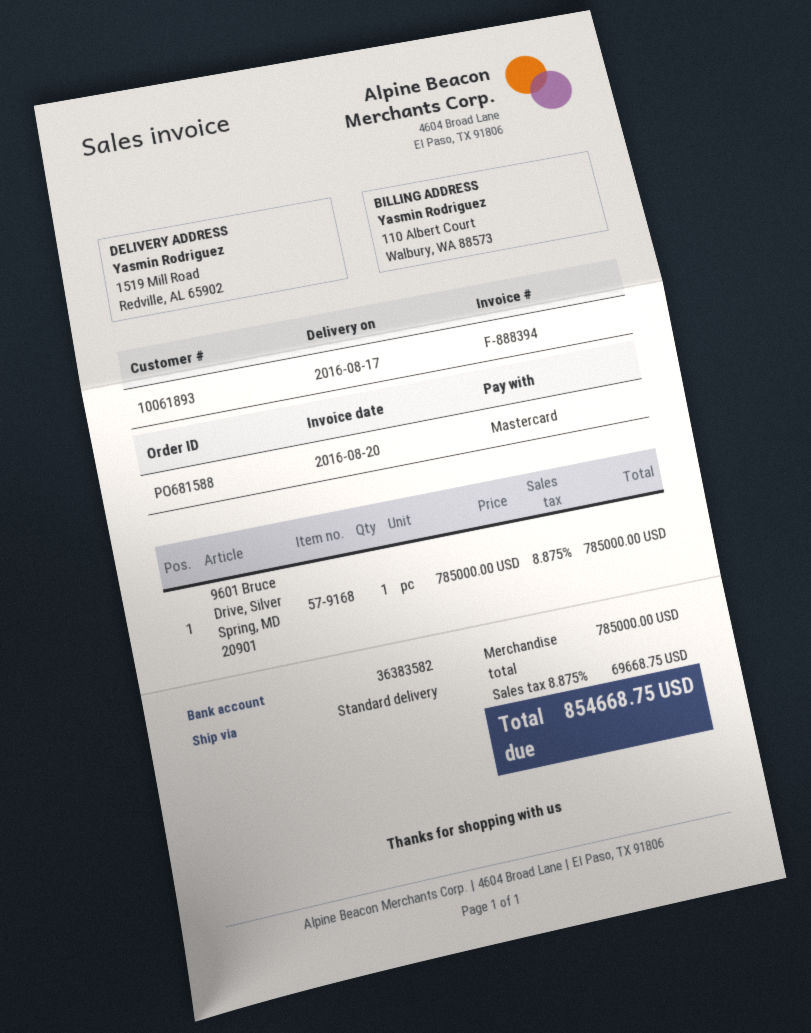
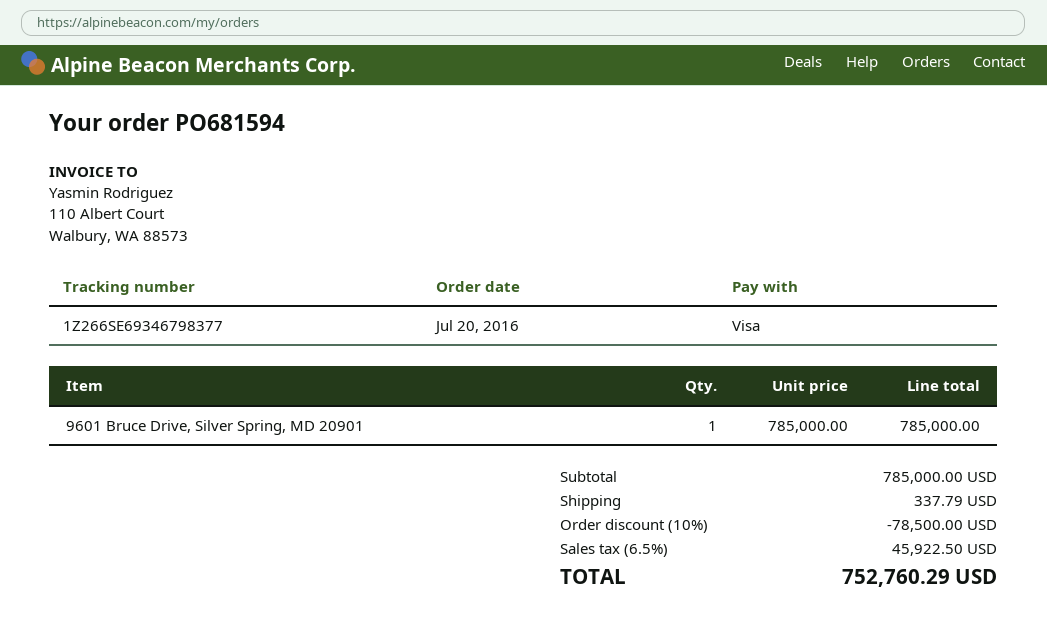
order number: PO681588 -> PO681594
payment method: Mastercard -> Visa
discount: none -> 10% = 78500.00
shipping: none -> 337.79
tax: 8.875% = 69668.75 -> 6.5% = 45922.50
total: 854668.75 -> 752760.29

